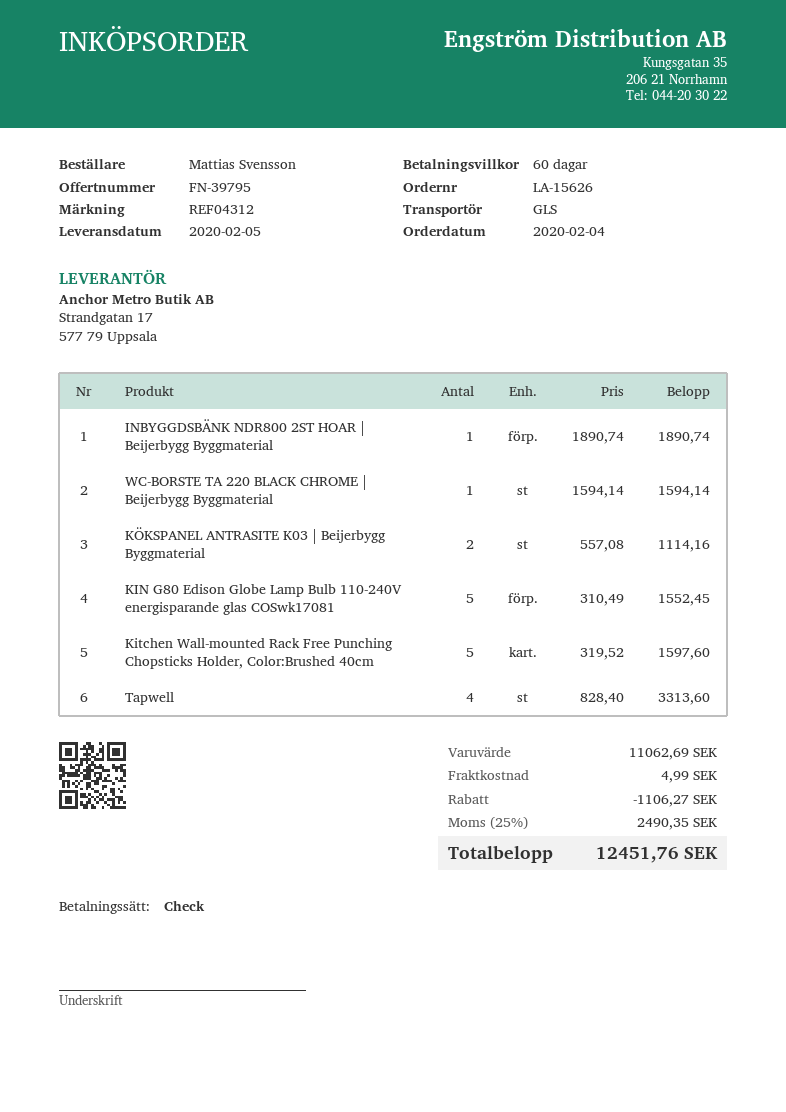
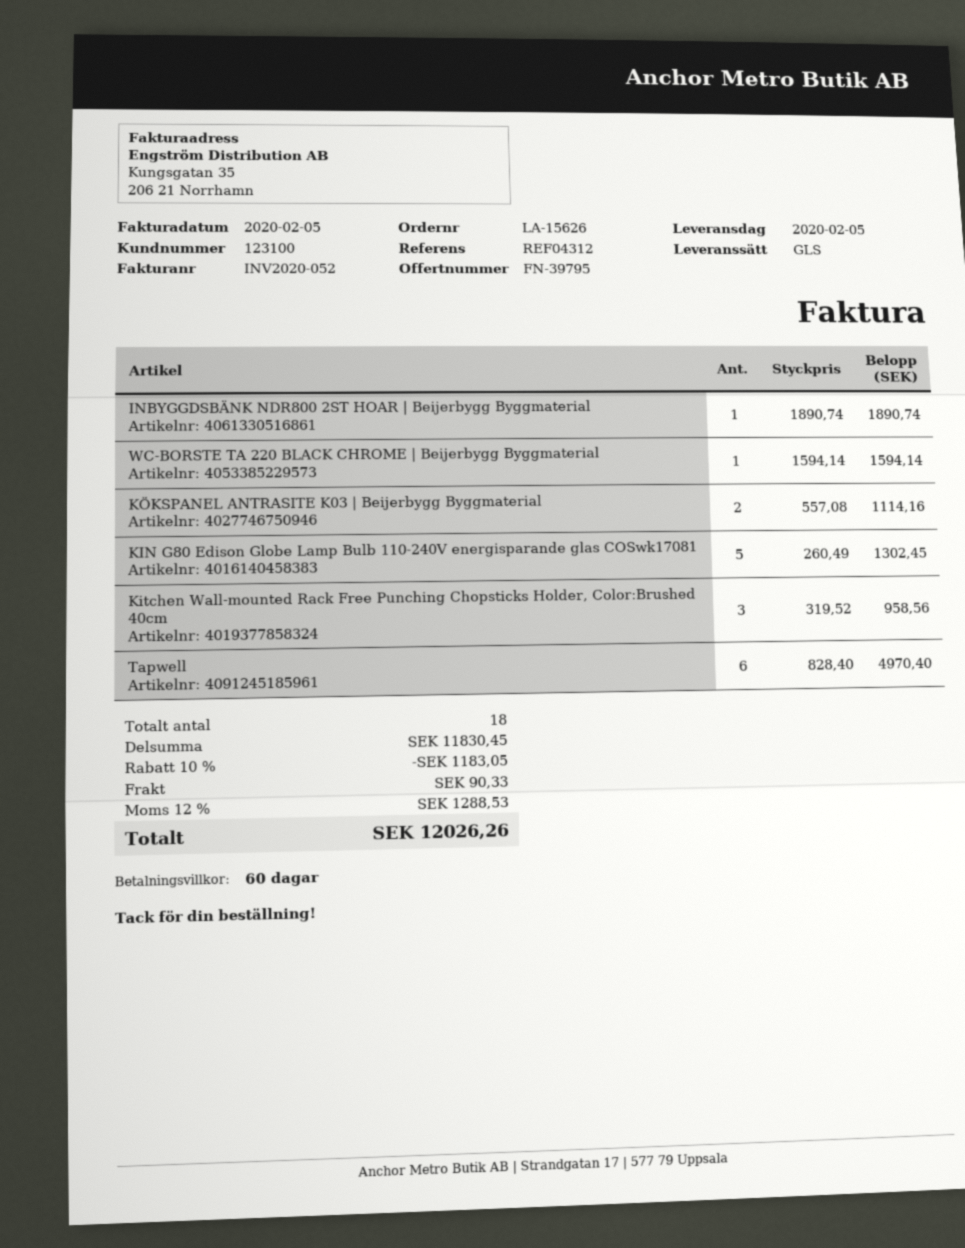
KIN G80 Edison Globe Lamp Bulb 110-240V energisparande glas COSwk17081: 5 x 310.49 = 1552.45 -> 5 x 260.49 = 1302.45
Kitchen Wall-mounted Rack Free Punching Chopsticks Holder, Color:Brushed 40cm: 5 x 319.52 = 1597.60 -> 3 x 319.52 = 958.56
Tapwell: 4 x 828.40 = 3313.60 -> 6 x 828.40 = 4970.40
subtotal: 11062.69 -> 11830.45
discount: 1106.27 -> 1183.05
shipping: 4.99 -> 90.33
tax: 25% = 2490.35 -> 12% = 1288.53
total: 12451.76 -> 12026.26

